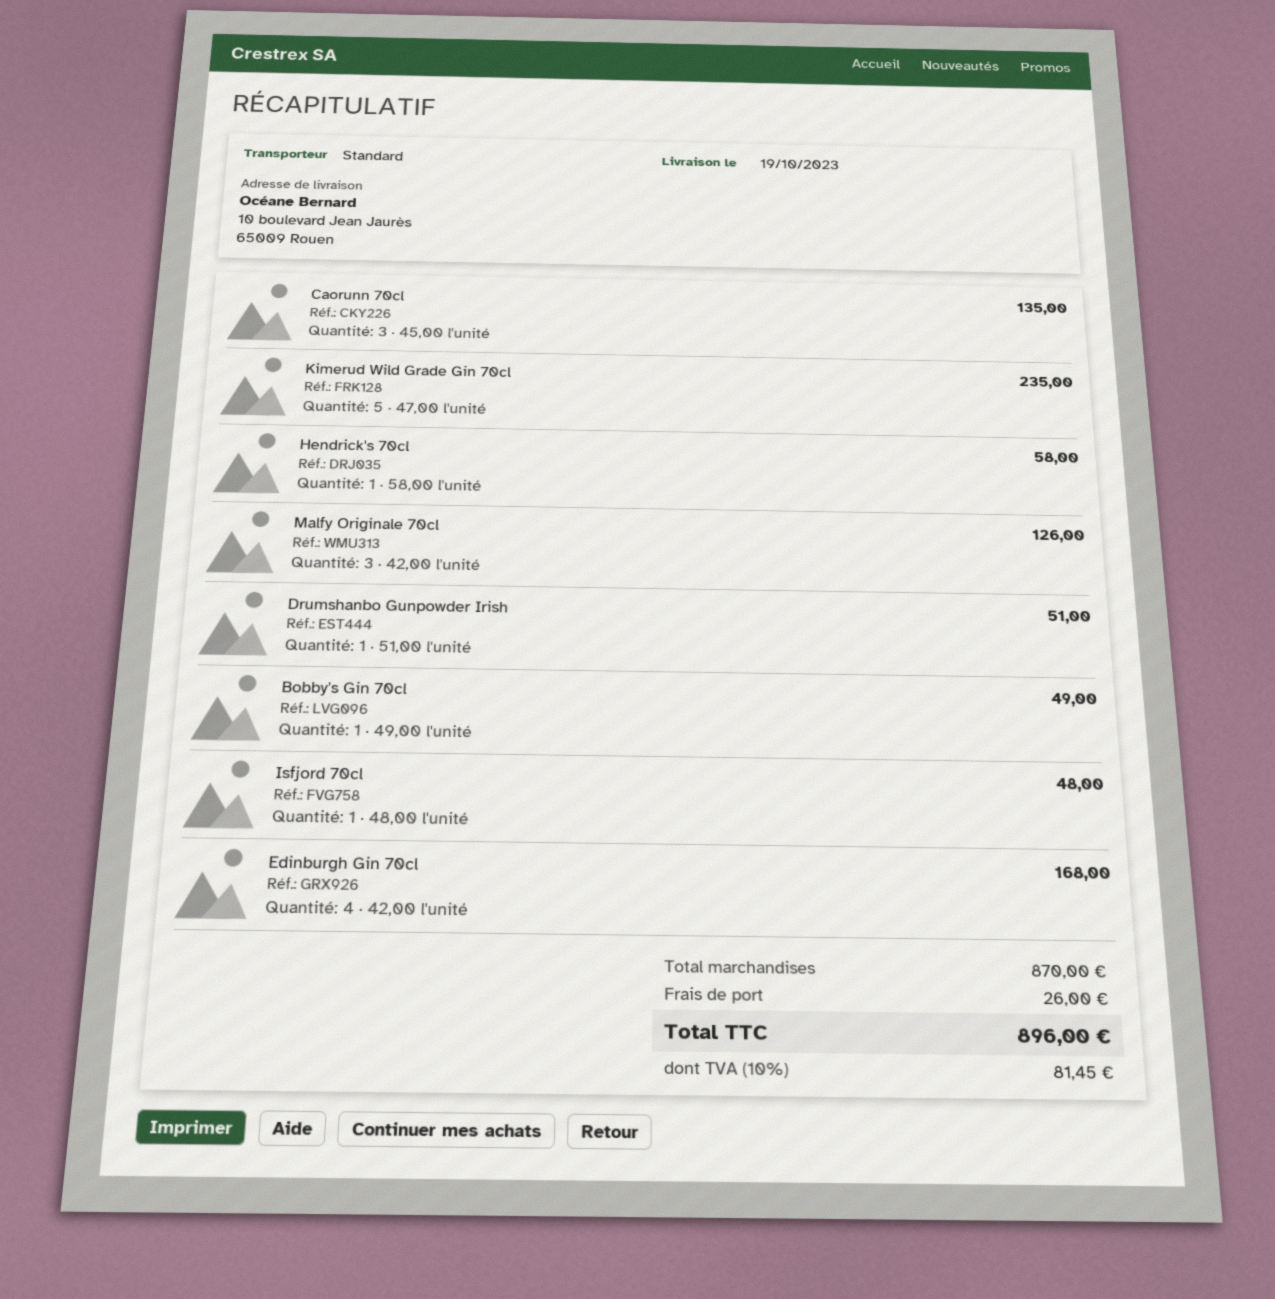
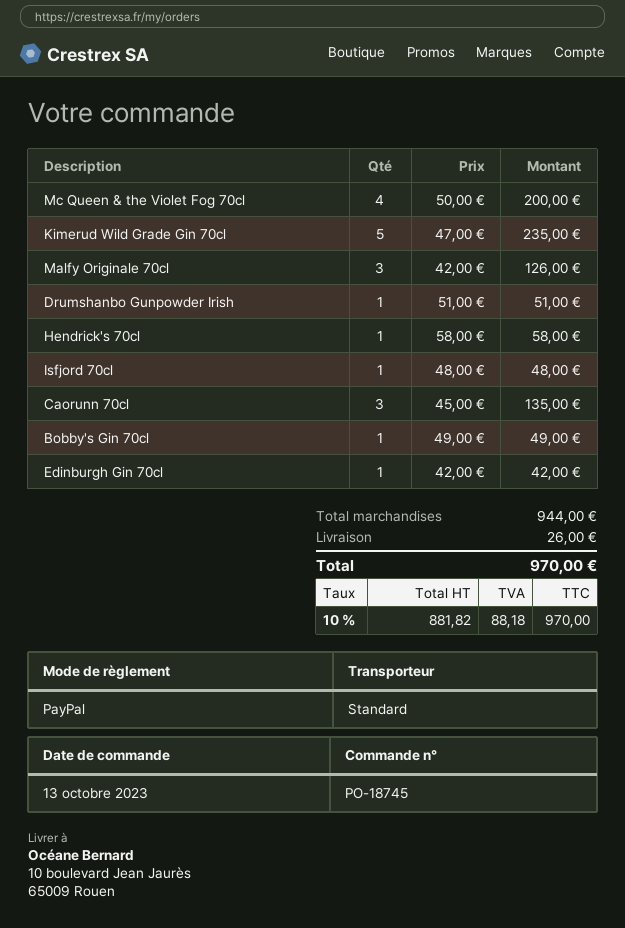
Edinburgh Gin 70cl: 4 x 42.00 = 168.00 -> 1 x 42.00 = 42.00
Mc Queen & the Violet Fog 70cl: none -> 4 x 50.00 = 200.00
subtotal: 870.00 -> 944.00
tax: 10% = 81.45 -> 10% = 88.18
total: 896.00 -> 970.00

